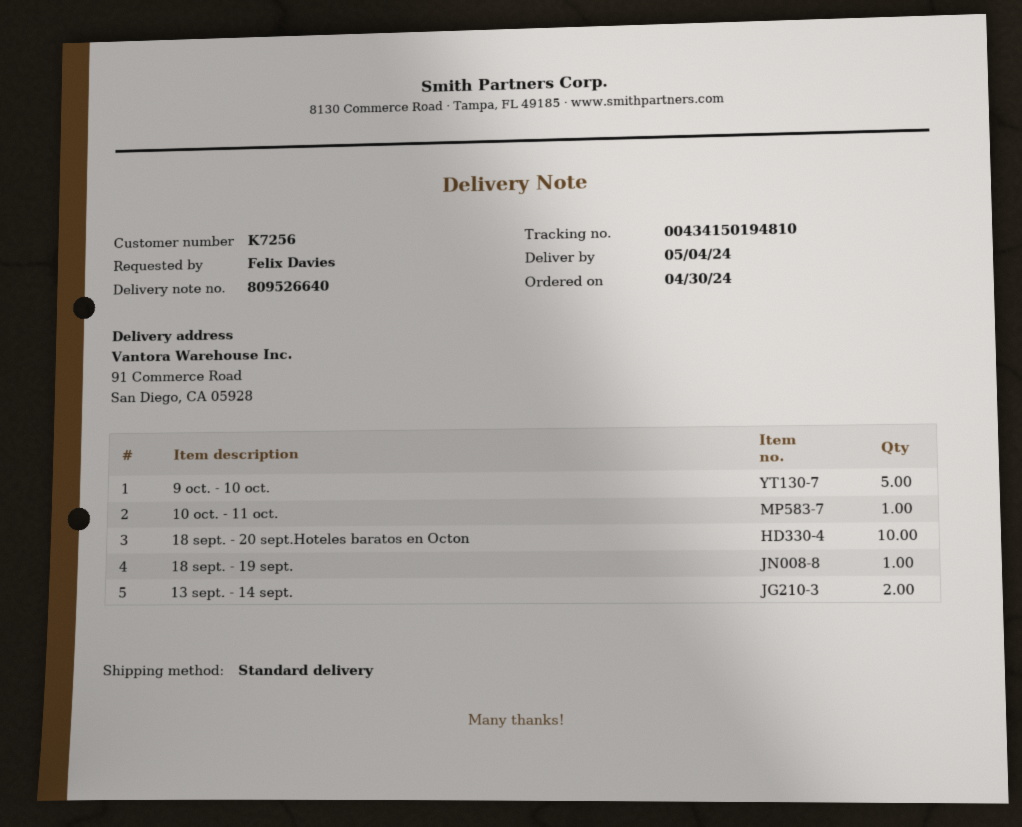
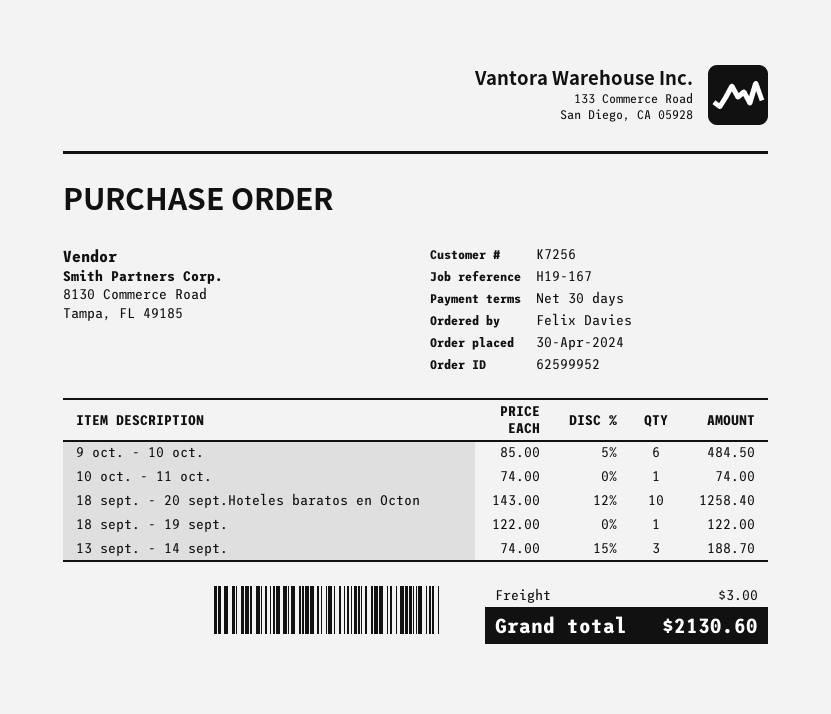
9 oct. - 10 oct.: 5 -> 6
13 sept. - 14 sept.: 2 -> 3

